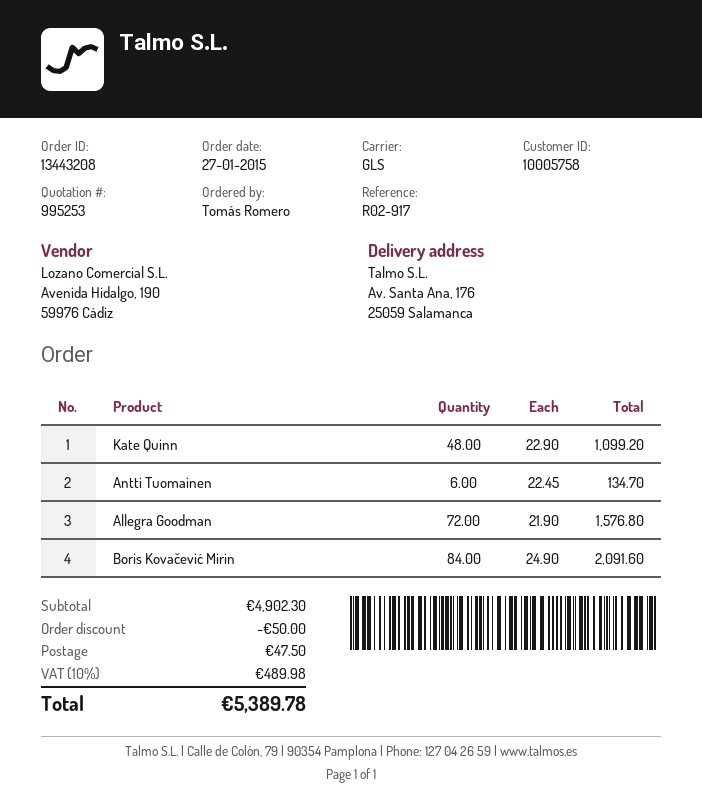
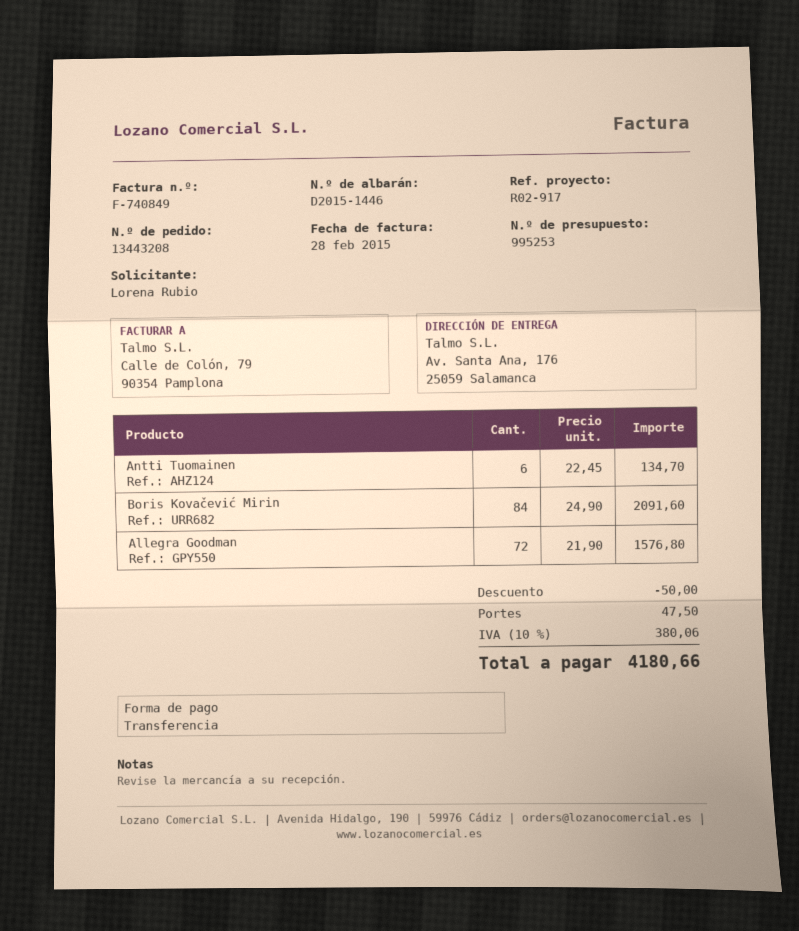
ordered by: Tomás Romero -> Lorena Rubio
Kate Quinn: 48 x 22.90 = 1099.20 -> none
tax: 10% = 489.98 -> 10% = 380.06
total: 5389.78 -> 4180.66

